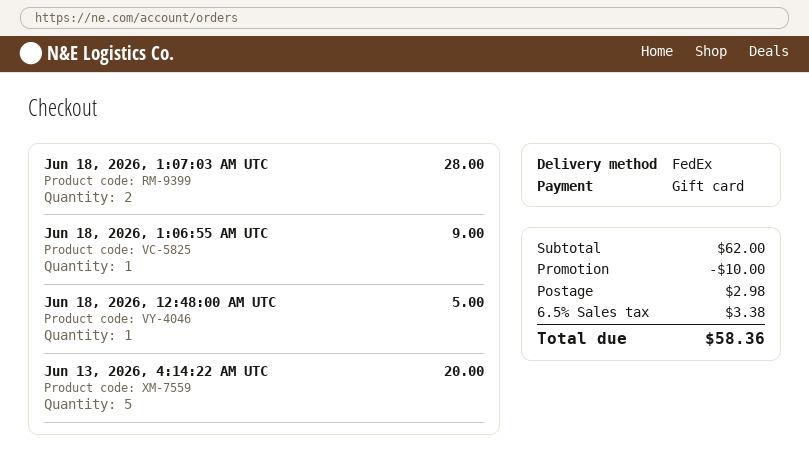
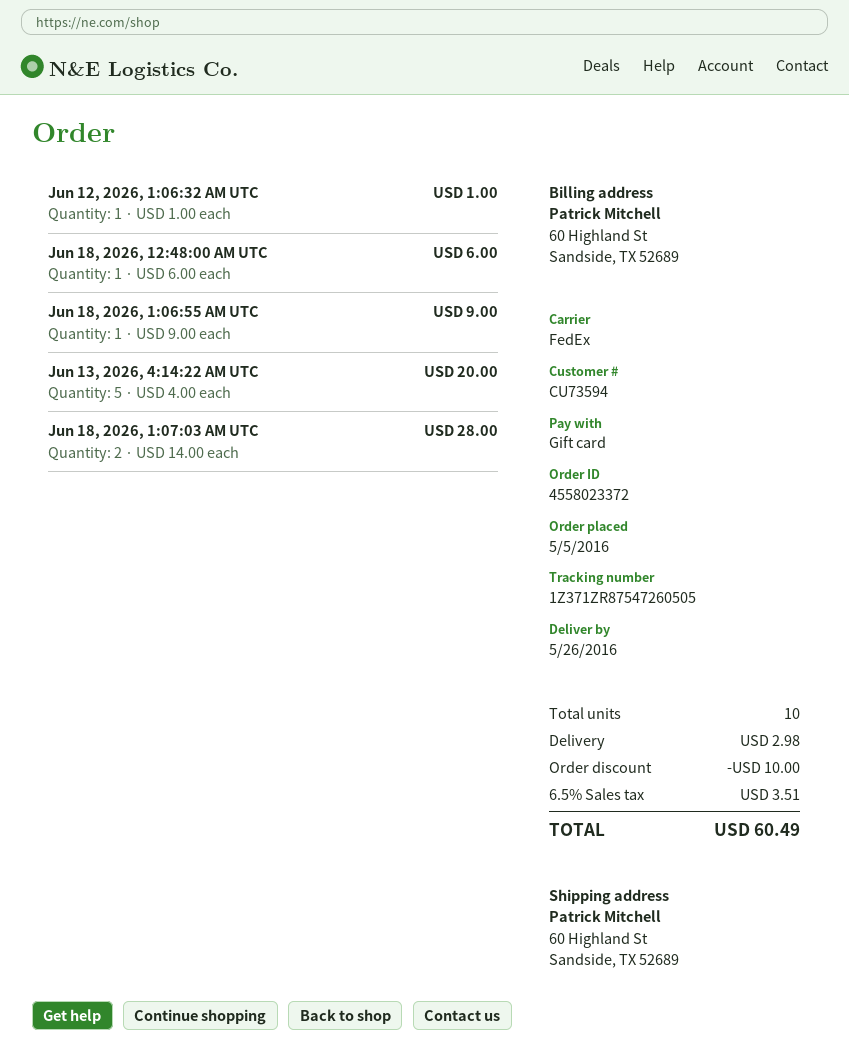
Jun 18, 2026, 12:48:00 AM UTC: 1 for 5.00 -> 1 for 6.00
Jun 12, 2026, 1:06:32 AM UTC: none -> 1 for 1.00
tax: 6.5% = 3.38 -> 6.5% = 3.51
total: 58.36 -> 60.49

